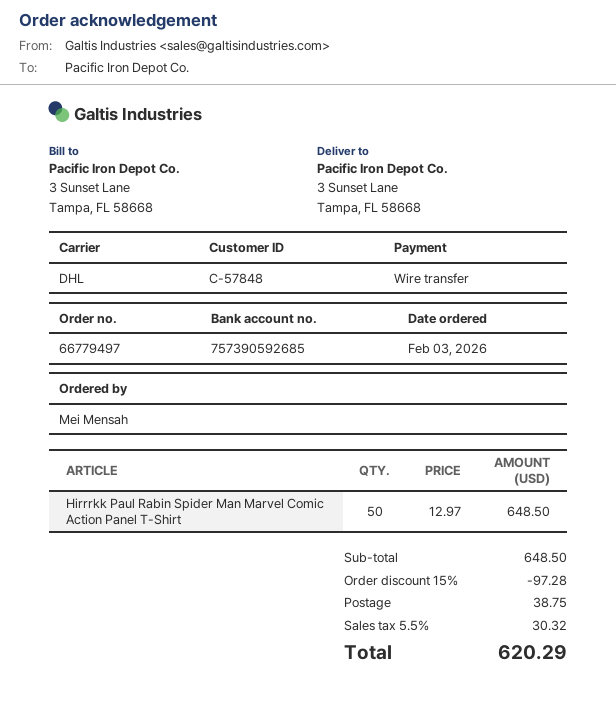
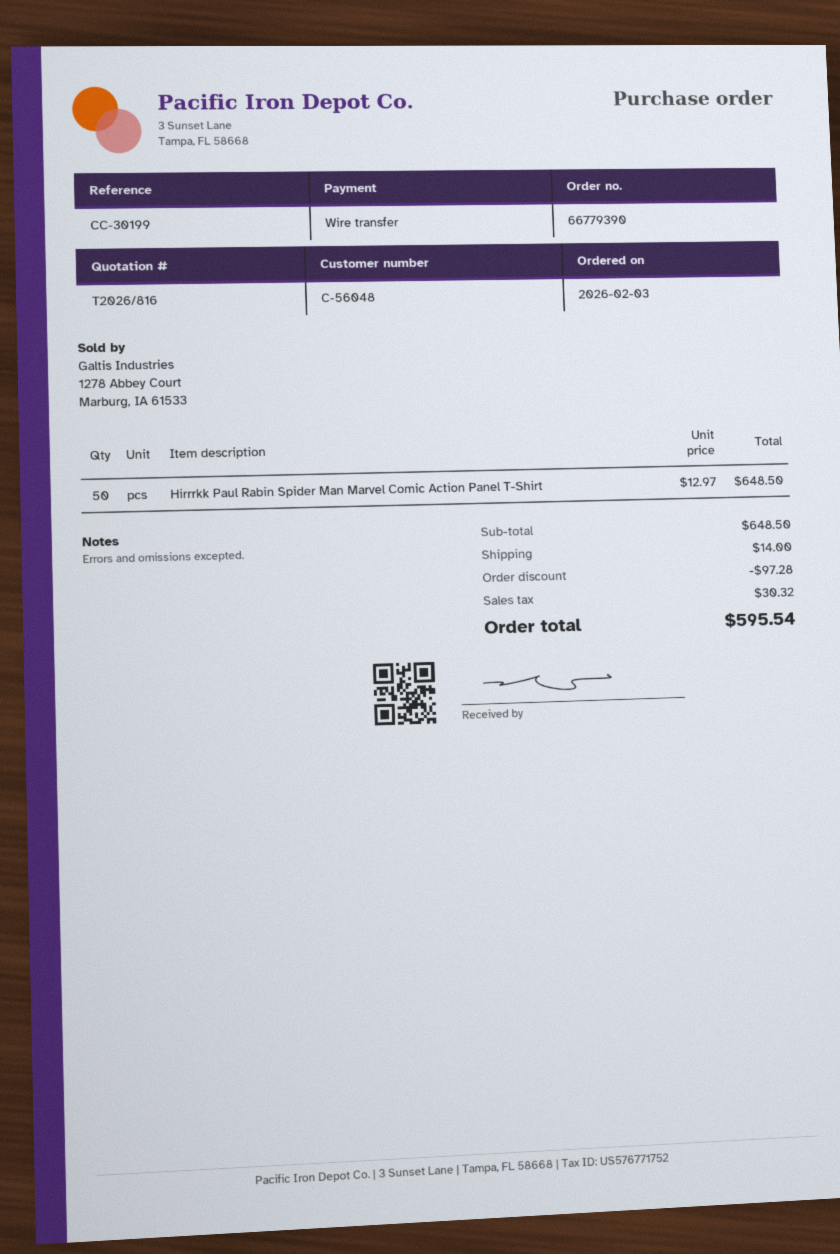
order number: 66779497 -> 66779390
customer number: C-57848 -> C-56048
shipping: 38.75 -> 14.00
total: 620.29 -> 595.54

